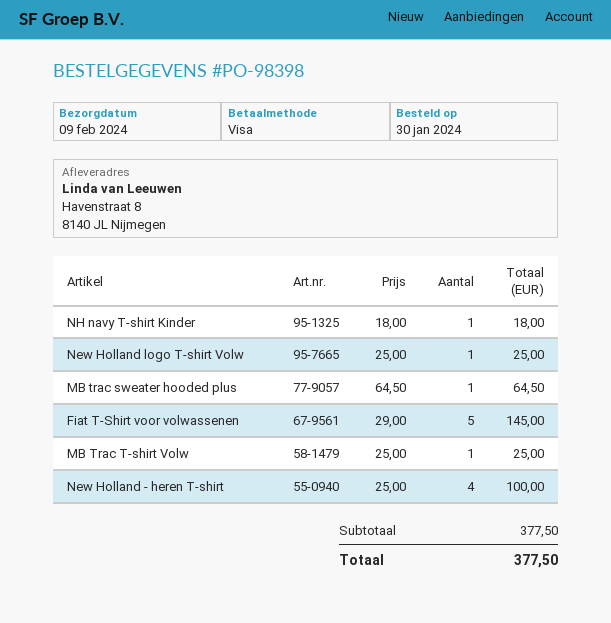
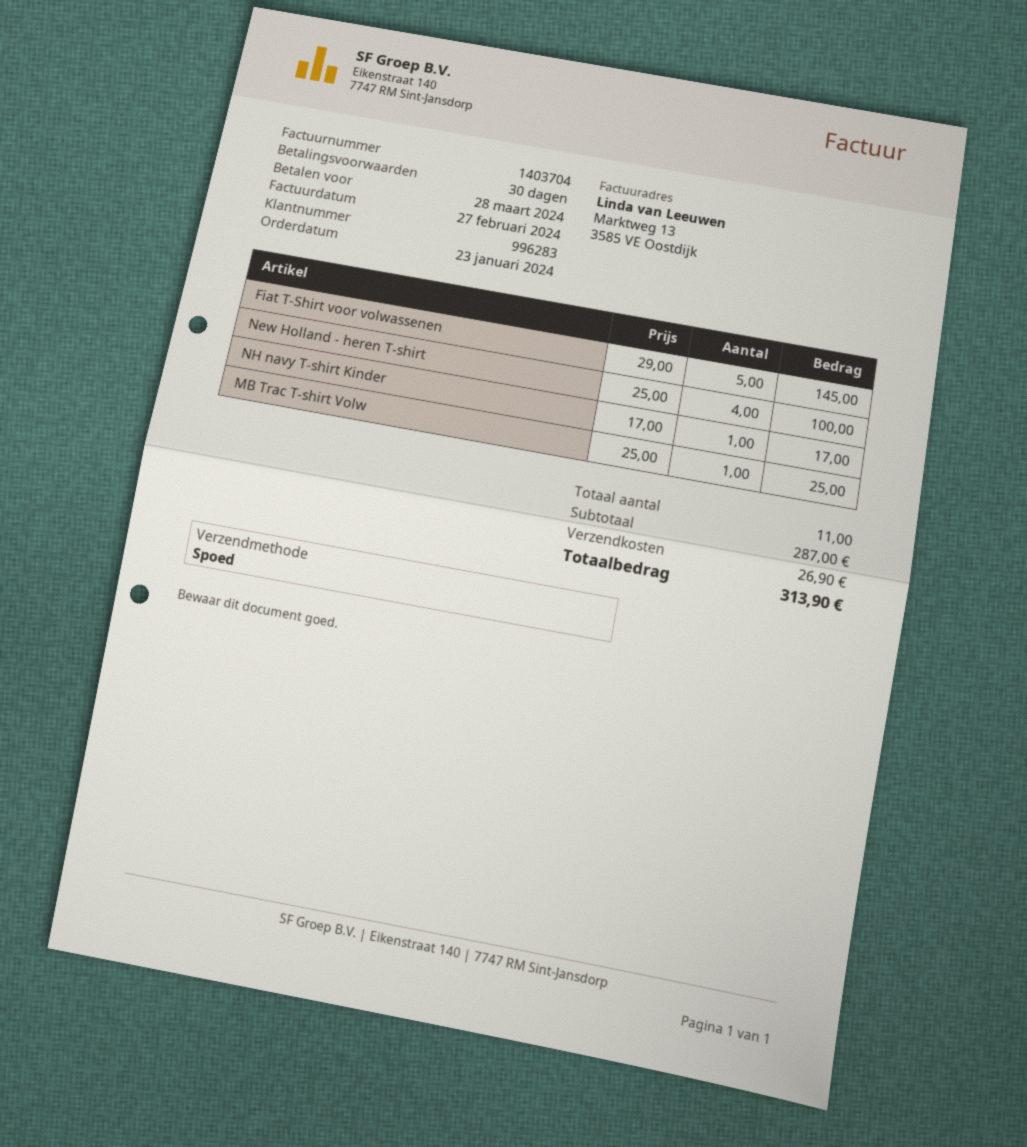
order date: 2024-01-30 -> 2024-01-23
NH navy T-shirt Kinder: 1 x 18.00 = 18.00 -> 1 x 17.00 = 17.00
New Holland logo T-shirt Volw: 1 x 25.00 = 25.00 -> none
MB trac sweater hooded plus: 1 x 64.50 = 64.50 -> none
subtotal: 377.50 -> 287.00
shipping: none -> 26.90
total: 377.50 -> 313.90

